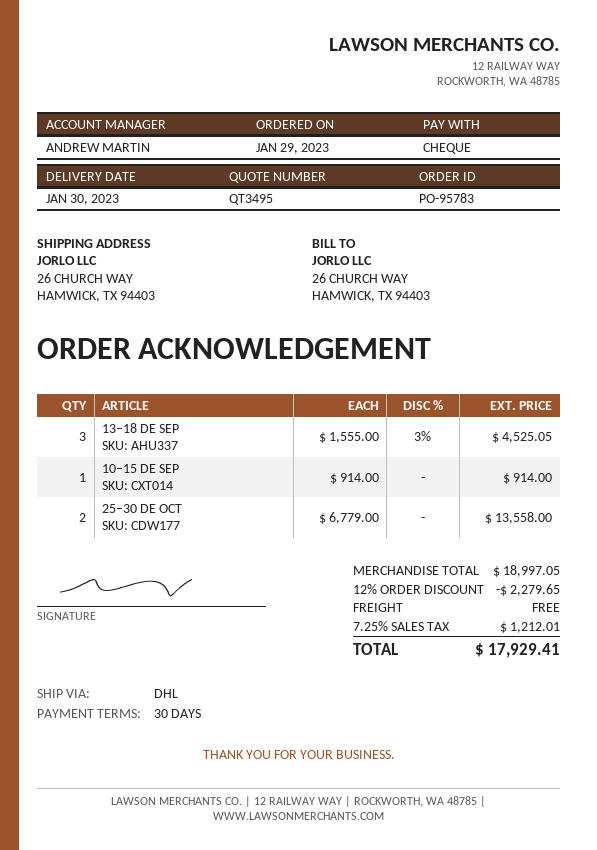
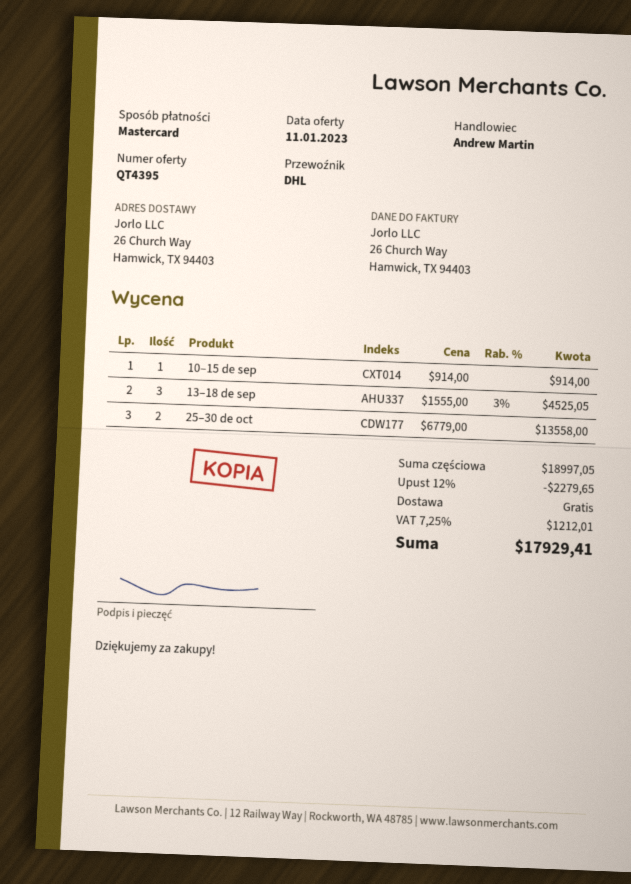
quote number: QT3495 -> QT4395
payment method: cheque -> Mastercard

